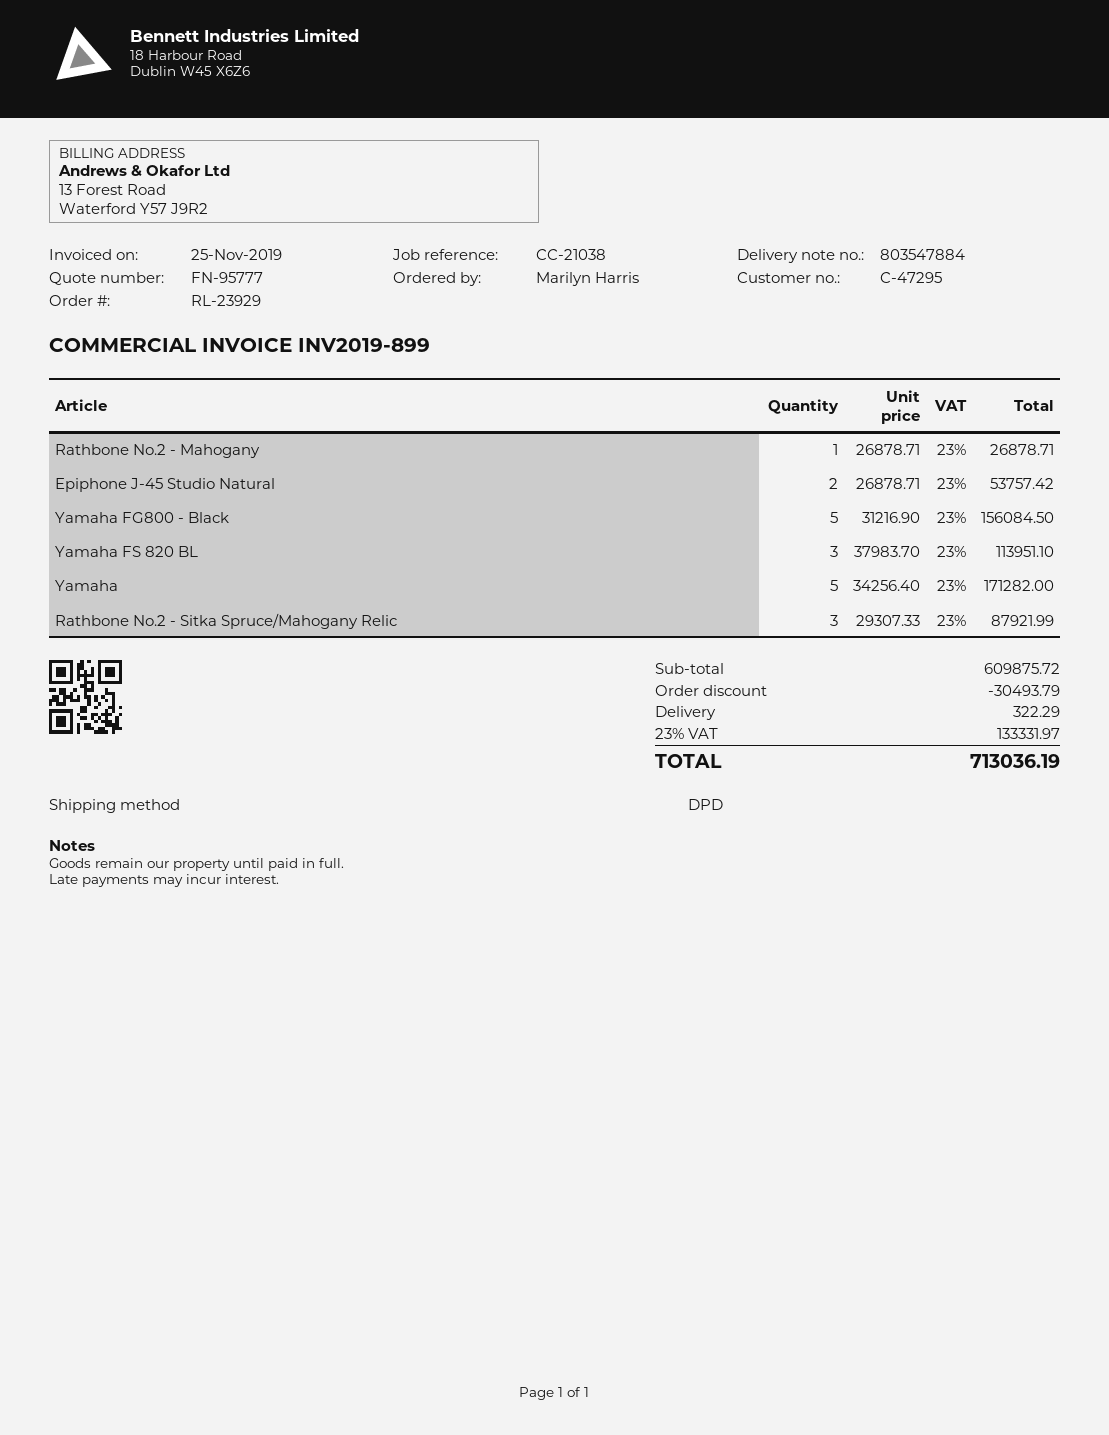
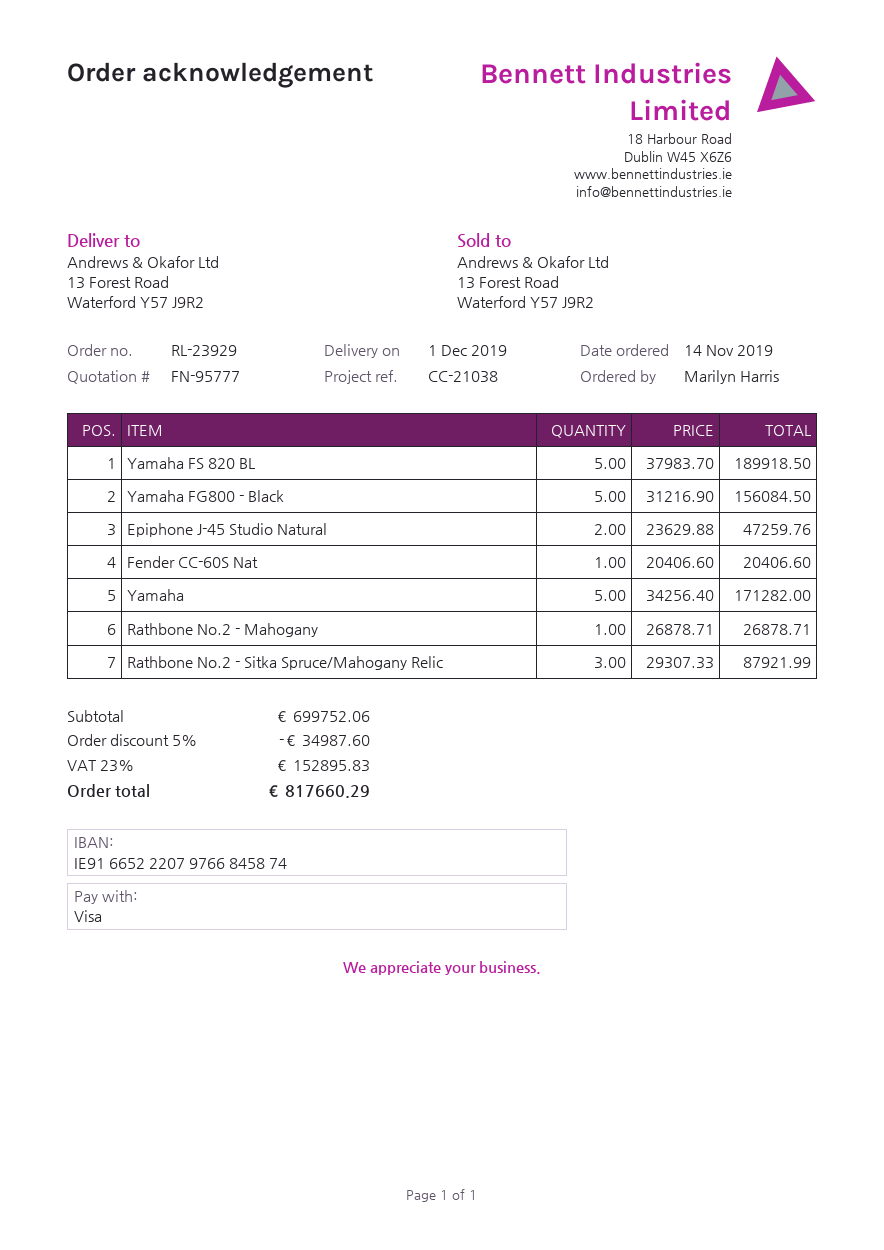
Epiphone J-45 Studio Natural: 2 x 26878.71 = 53757.42 -> 2 x 23629.88 = 47259.76
Yamaha FS 820 BL: 3 x 37983.70 = 113951.10 -> 5 x 37983.70 = 189918.50
Fender CC-60S Nat: none -> 1 x 20406.60 = 20406.60
subtotal: 609875.72 -> 699752.06
discount: 30493.79 -> 34987.60
shipping: 322.29 -> none
tax: 23% = 133331.97 -> 23% = 152895.83
total: 713036.19 -> 817660.29

